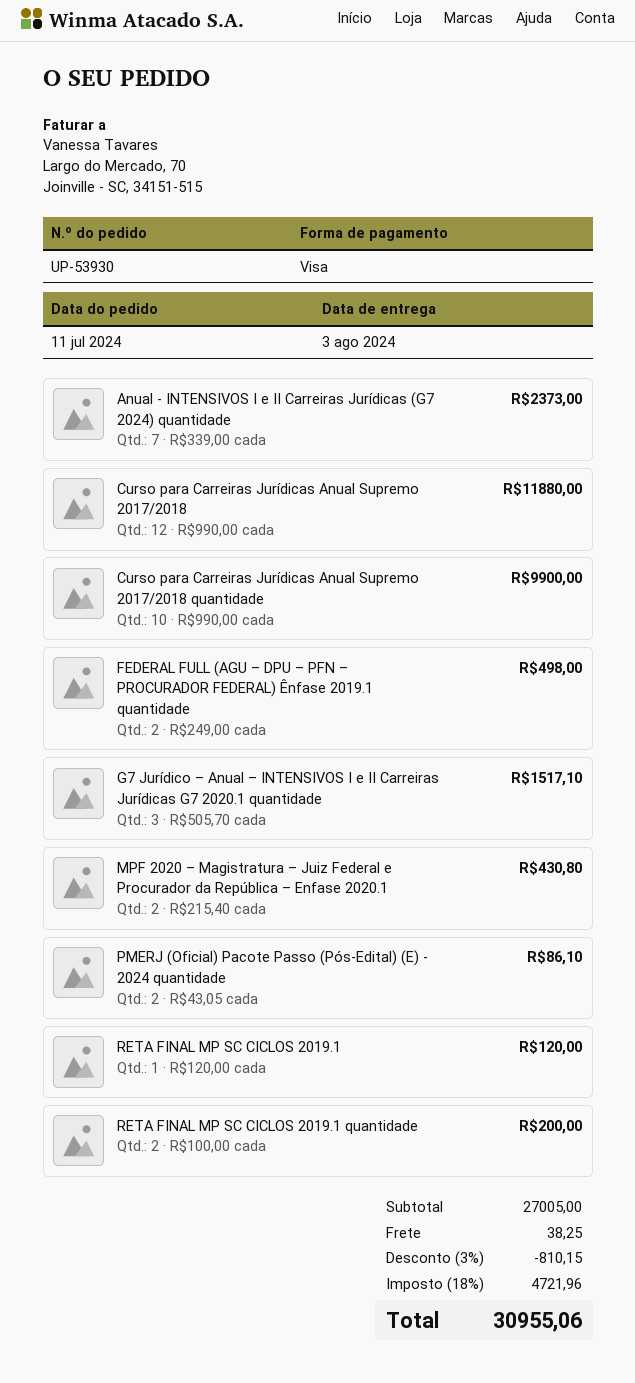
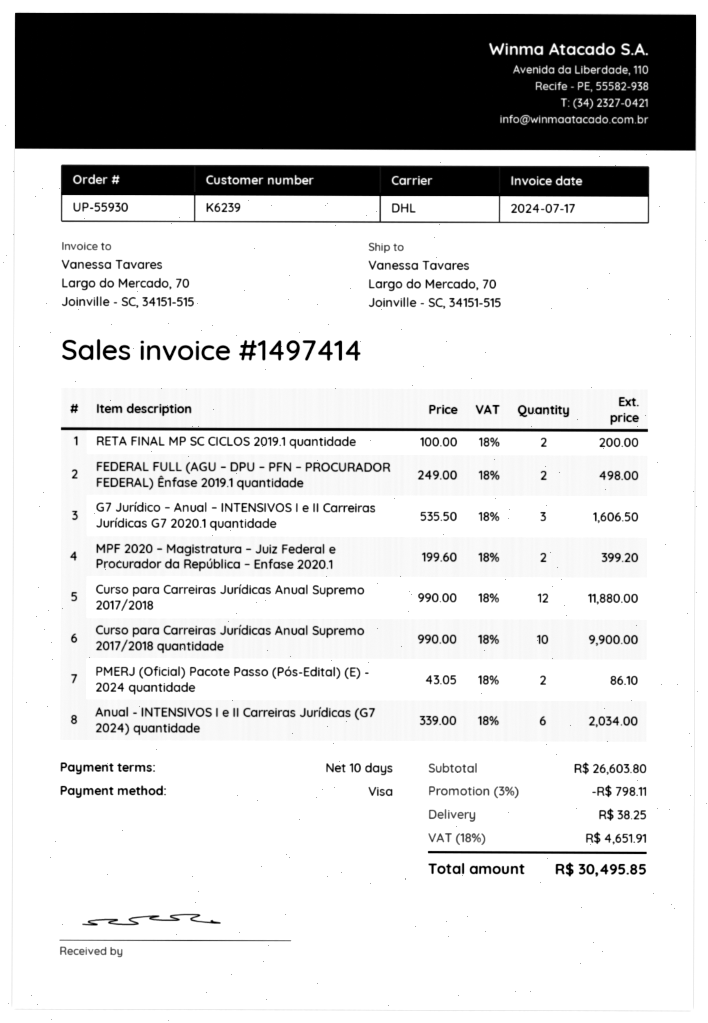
order number: UP-53930 -> UP-55930
Anual - INTENSIVOS I e II Carreiras Jurídicas (G7 2024) quantidade: 7 x 339.00 = 2373.00 -> 6 x 339.00 = 2034.00
G7 Jurídico – Anual – INTENSIVOS I e II Carreiras Jurídicas G7 2020.1 quantidade: 3 x 505.70 = 1517.10 -> 3 x 535.50 = 1606.50
MPF 2020 – Magistratura – Juiz Federal e Procurador da República – Enfase 2020.1: 2 x 215.40 = 430.80 -> 2 x 199.60 = 399.20
RETA FINAL MP SC CICLOS 2019.1: 1 x 120.00 = 120.00 -> none
subtotal: 27005.00 -> 26603.80
discount: 3% = 810.15 -> 3% = 798.11
tax: 18% = 4721.96 -> 18% = 4651.91
total: 30955.06 -> 30495.85

